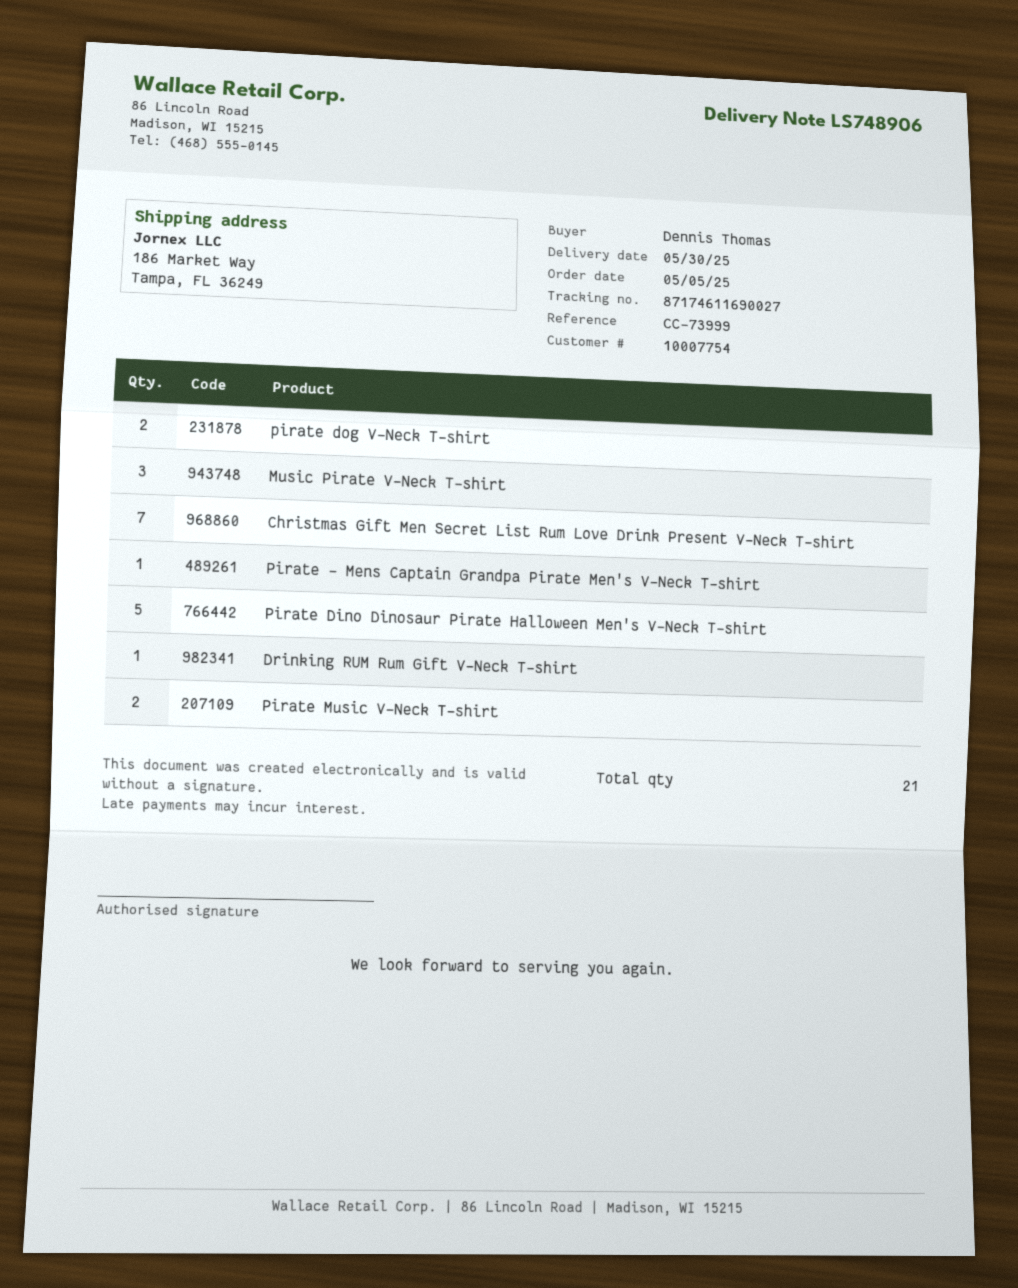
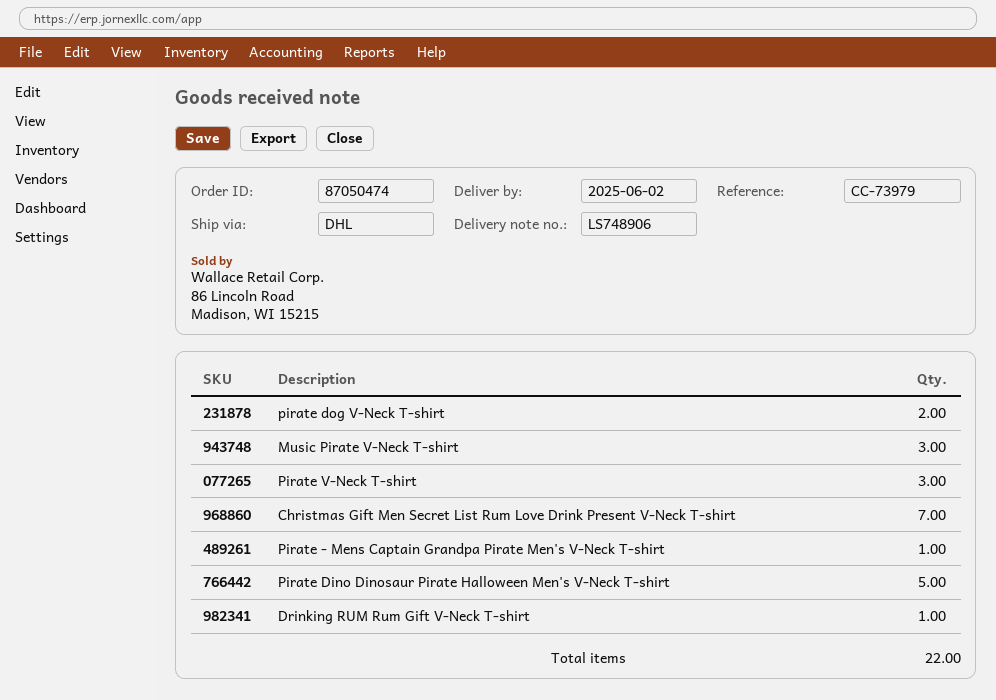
delivery date: 2025-05-30 -> 2025-06-02
reference: CC-73999 -> CC-73979
Pirate Music V-Neck T-shirt: 2 -> none
Pirate V-Neck T-shirt: none -> 3
total quantity: 21 -> 22

